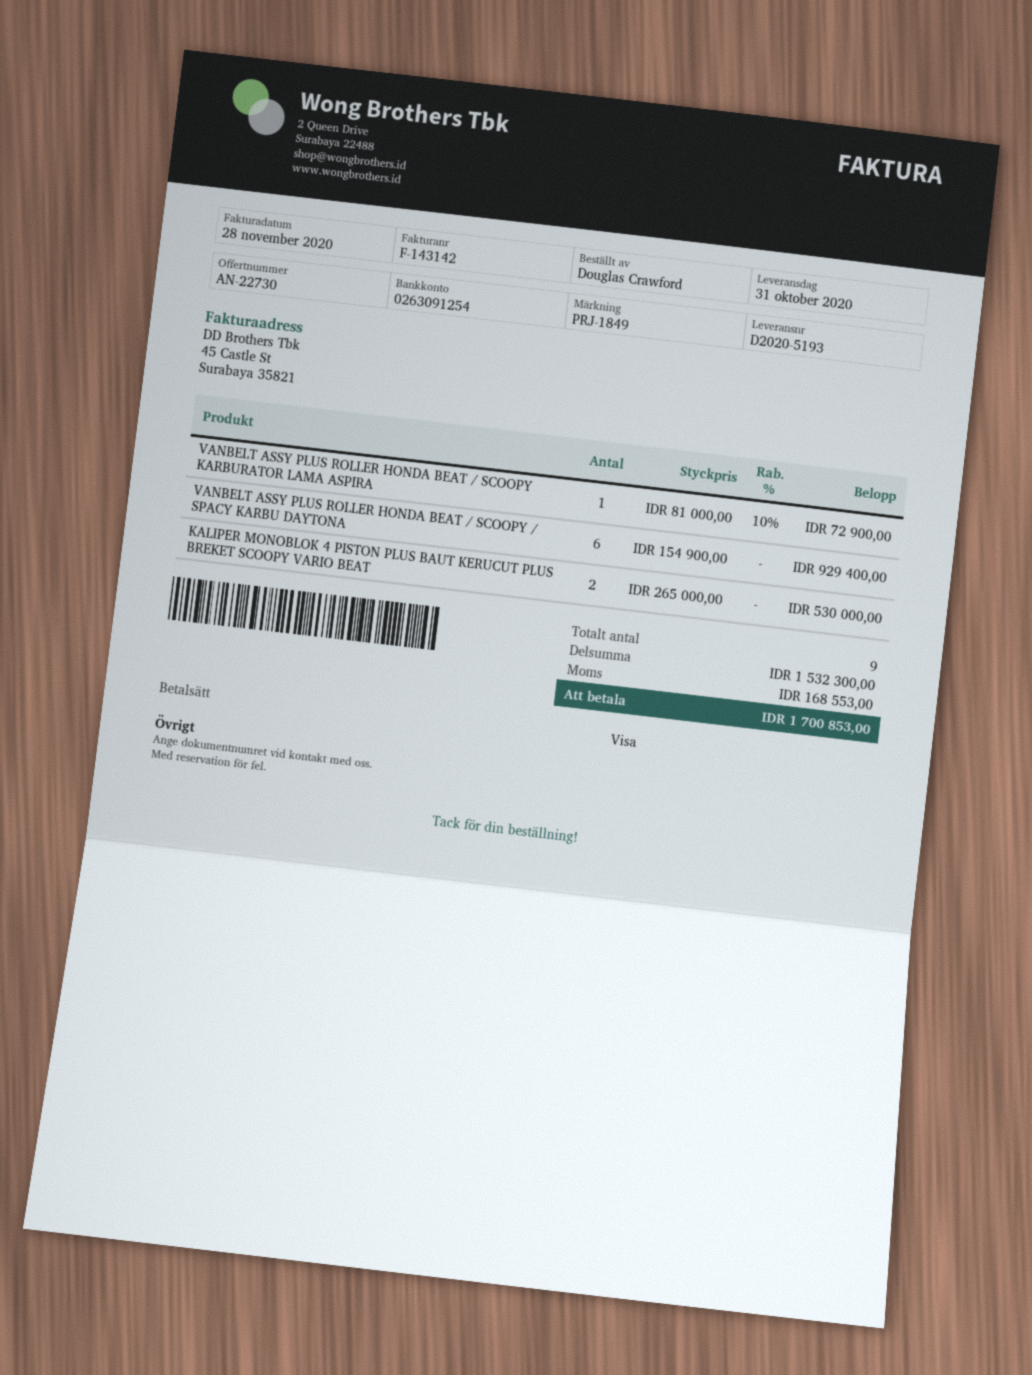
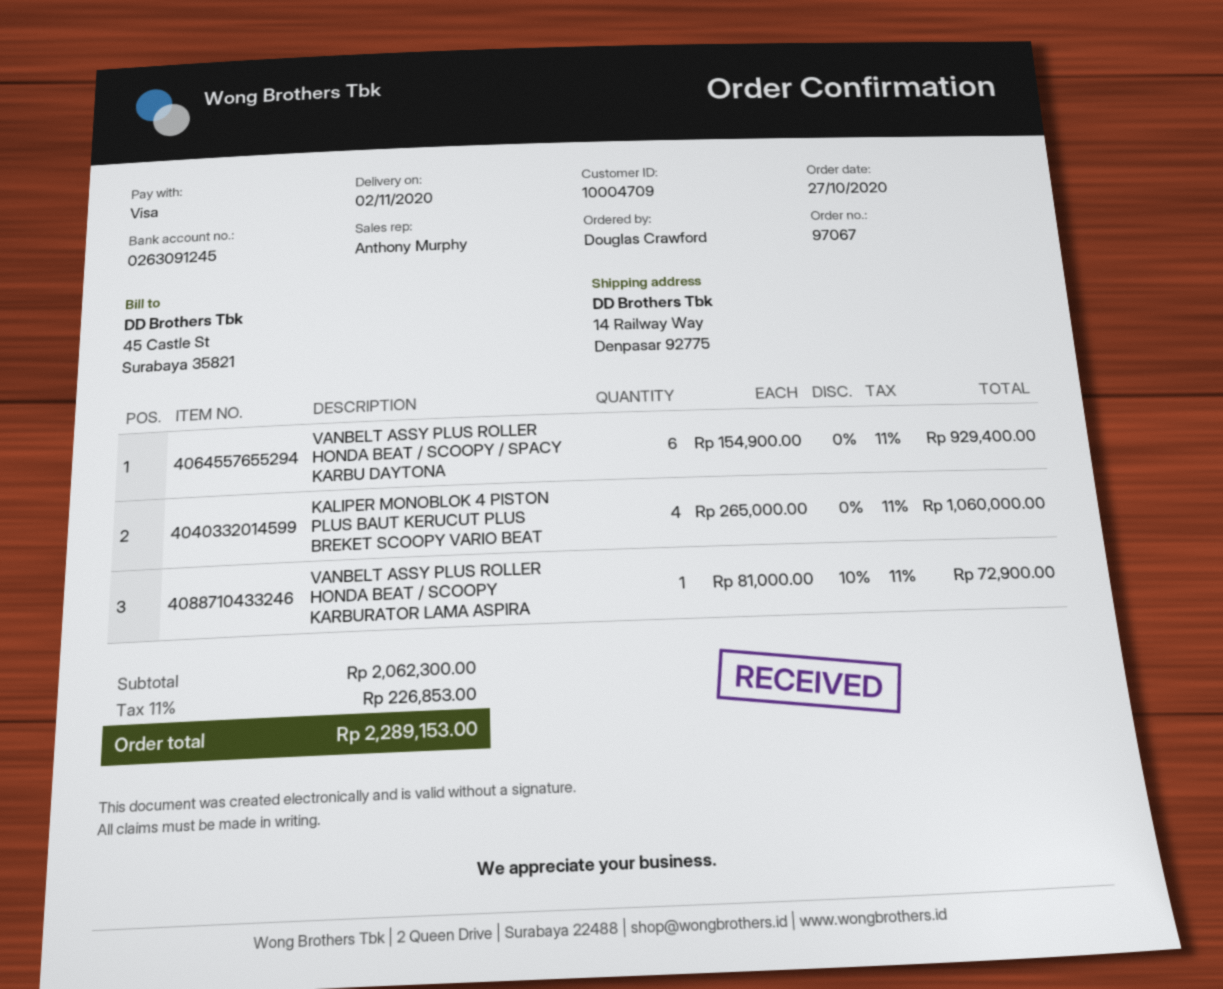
delivery date: 2020-10-31 -> 2020-11-02
bank account: 0263091254 -> 0263091245
KALIPER MONOBLOK 4 PISTON PLUS BAUT KERUCUT PLUS BREKET SCOOPY VARIO BEAT: 2 x 265000.00 = 530000.00 -> 4 x 265000.00 = 1060000.00
subtotal: 1532300.00 -> 2062300.00
tax: 168553.00 -> 226853.00
total: 1700853.00 -> 2289153.00

